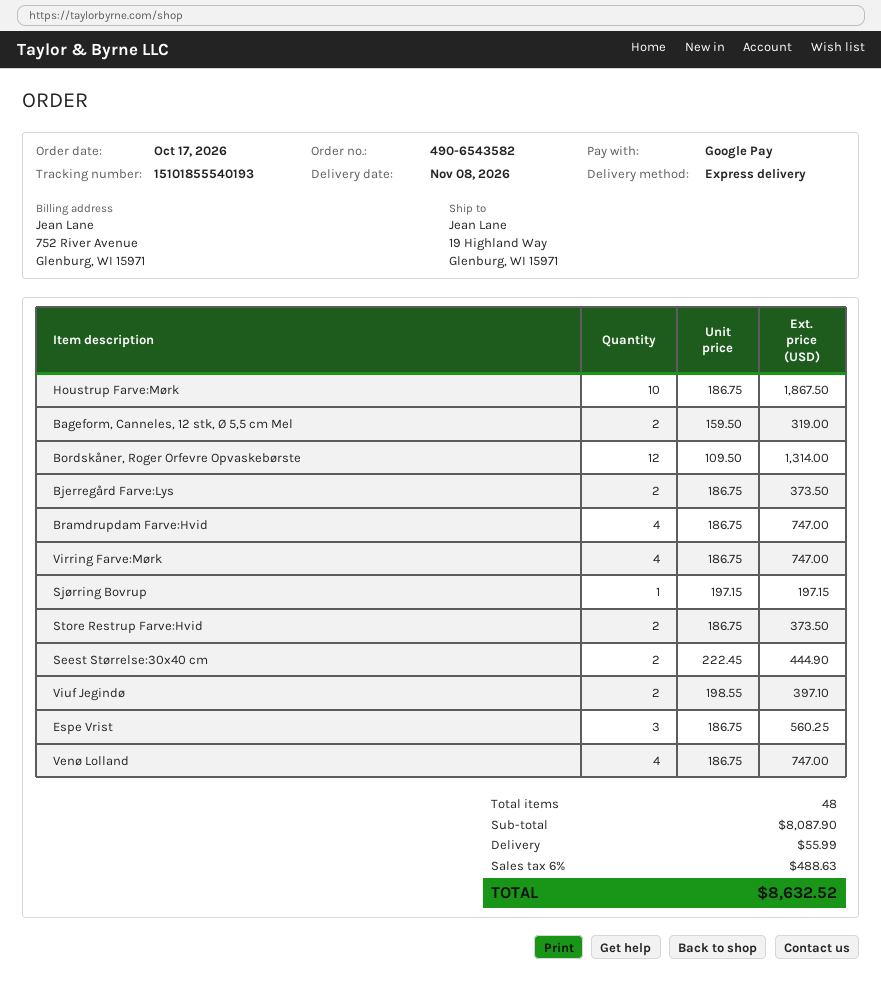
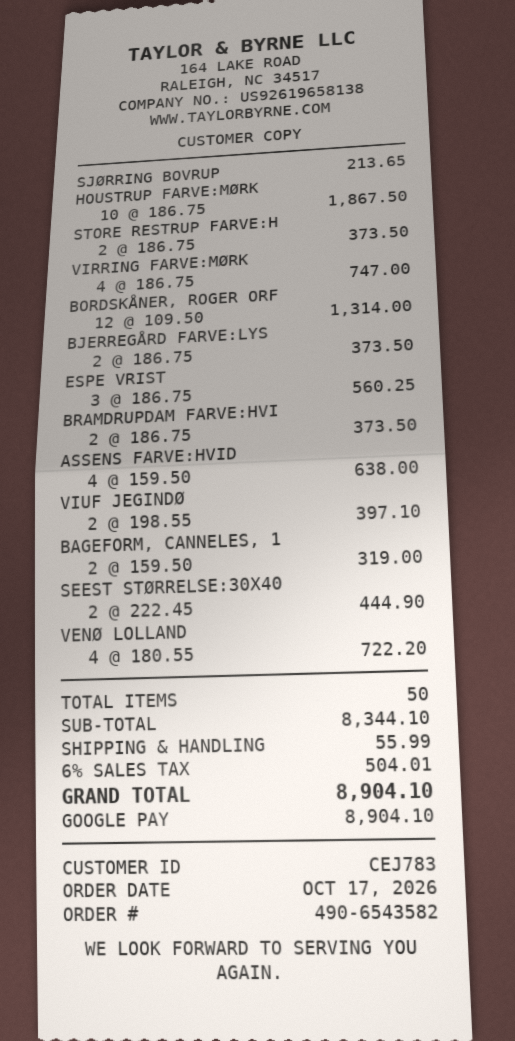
Bramdrupdam Farve:Hvid: 4 x 186.75 = 747.00 -> 2 x 186.75 = 373.50
Sjørring Bovrup: 1 x 197.15 = 197.15 -> 1 x 213.65 = 213.65
Venø Lolland: 4 x 186.75 = 747.00 -> 4 x 180.55 = 722.20
ASSENS FARVE:HVID: none -> 4 x 159.50 = 638.00
total quantity: 48 -> 50
subtotal: 8087.90 -> 8344.10
tax: 6% = 488.63 -> 6% = 504.01
total: 8632.52 -> 8904.10

